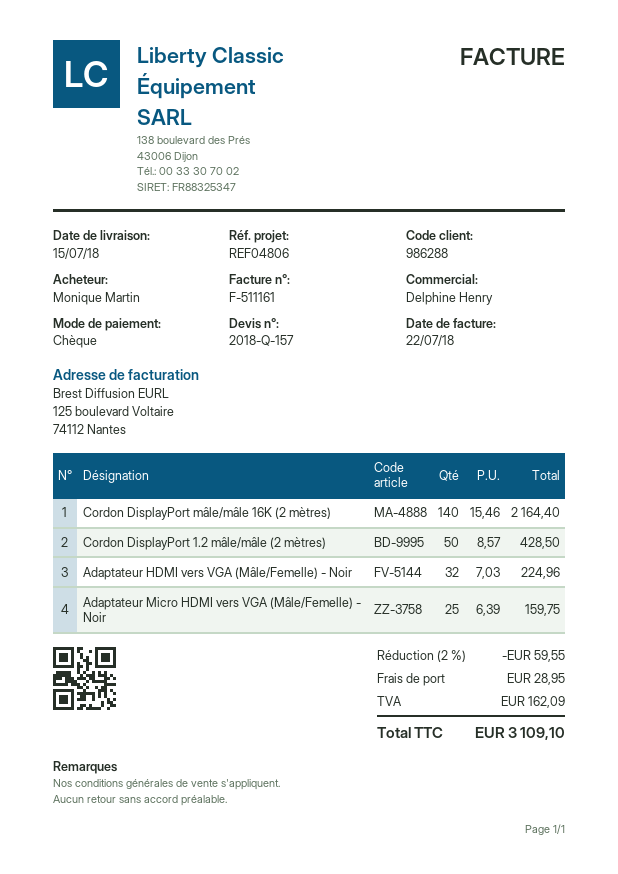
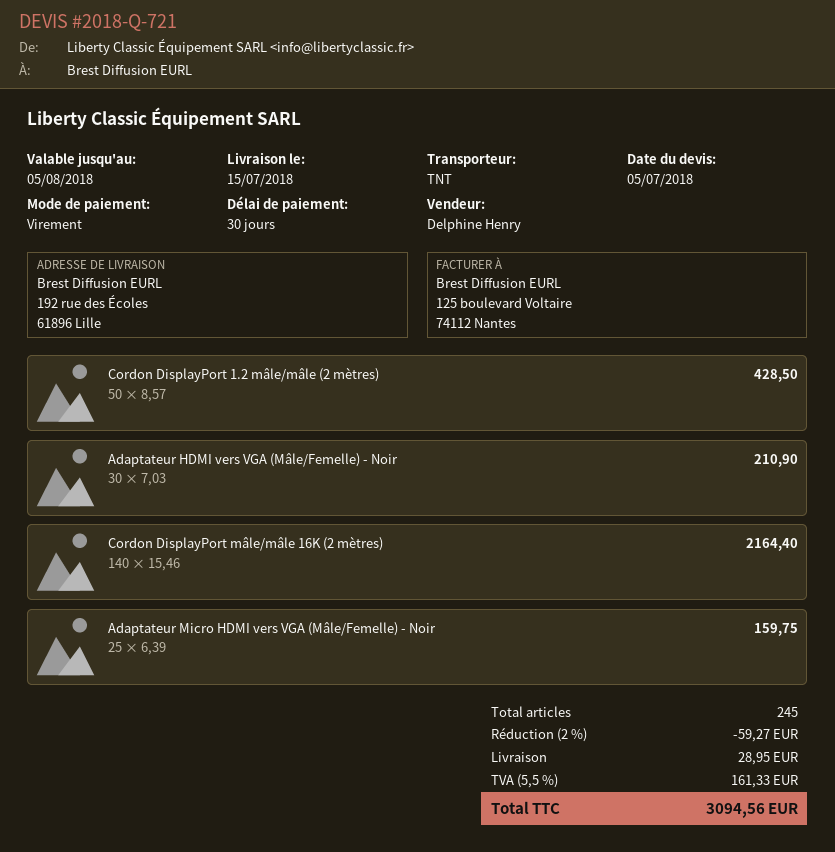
quote number: 2018-Q-157 -> 2018-Q-721
payment method: cheque -> bank transfer
Adaptateur HDMI vers VGA (Mâle/Femelle) - Noir: 32 x 7.03 = 224.96 -> 30 x 7.03 = 210.90
discount: 2% = 59.55 -> 2% = 59.27
tax: 162.09 -> 161.33
total: 3109.10 -> 3094.56

